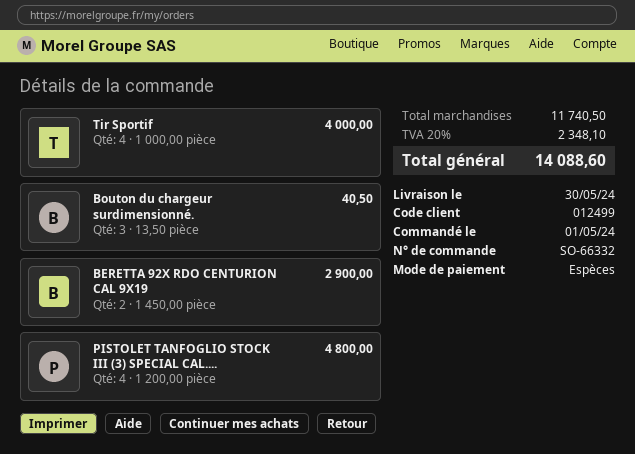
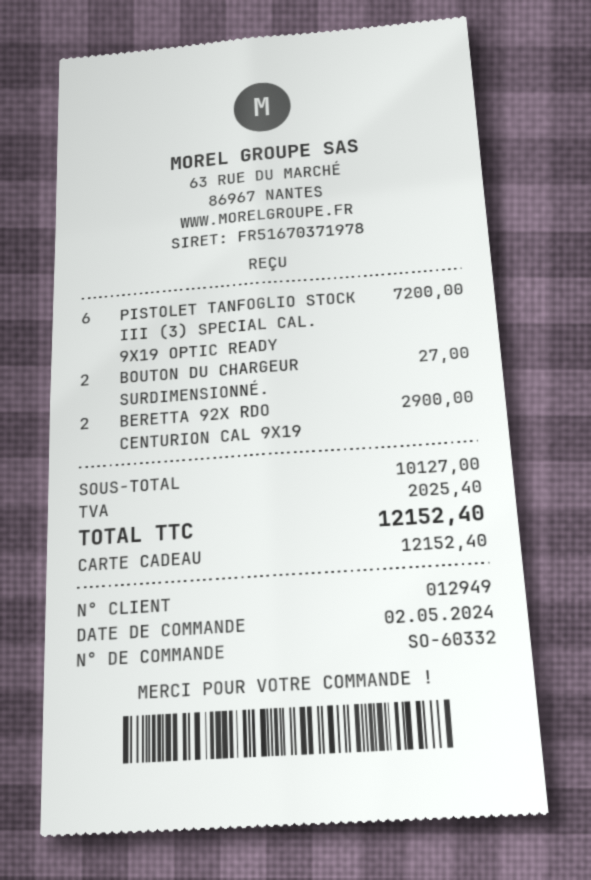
order number: SO-66332 -> SO-60332
order date: 2024-05-01 -> 2024-05-02
customer number: 012499 -> 012949
payment method: cash -> gift card
Tir Sportif: 4 for 4000.00 -> none
Bouton du chargeur surdimensionné.: 3 for 40.50 -> 2 for 27.00
PISTOLET TANFOGLIO STOCK III (3) SPECIAL CAL....: 4 for 4800.00 -> 6 for 7200.00
subtotal: 11740.50 -> 10127.00
tax: 2348.10 -> 2025.40
total: 14088.60 -> 12152.40

